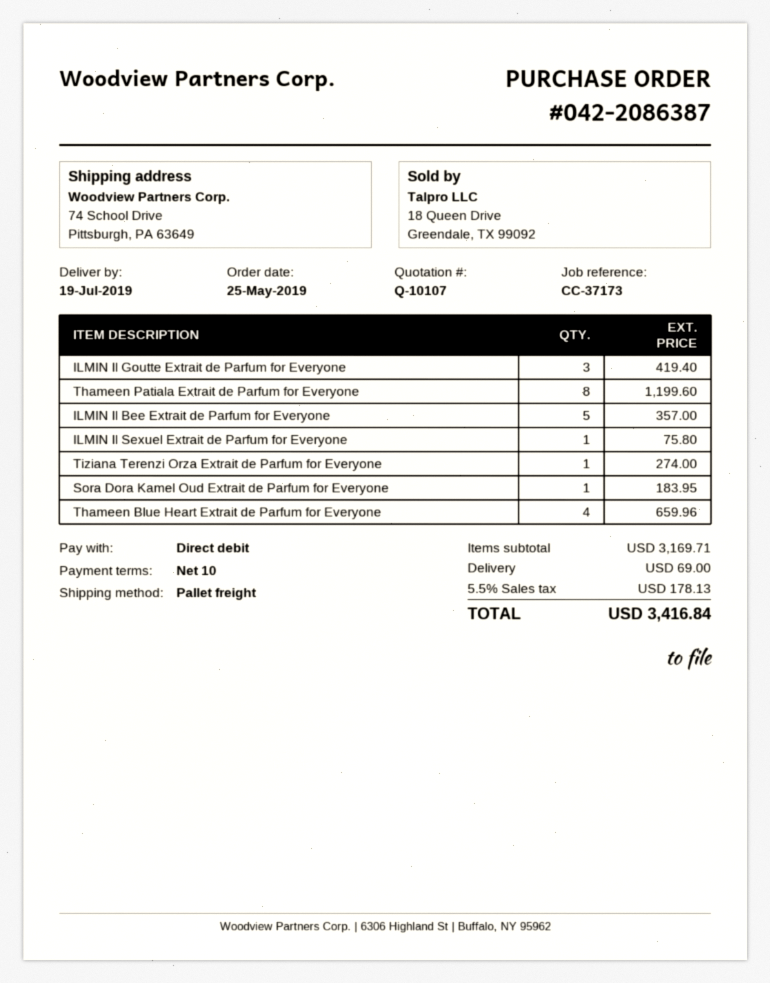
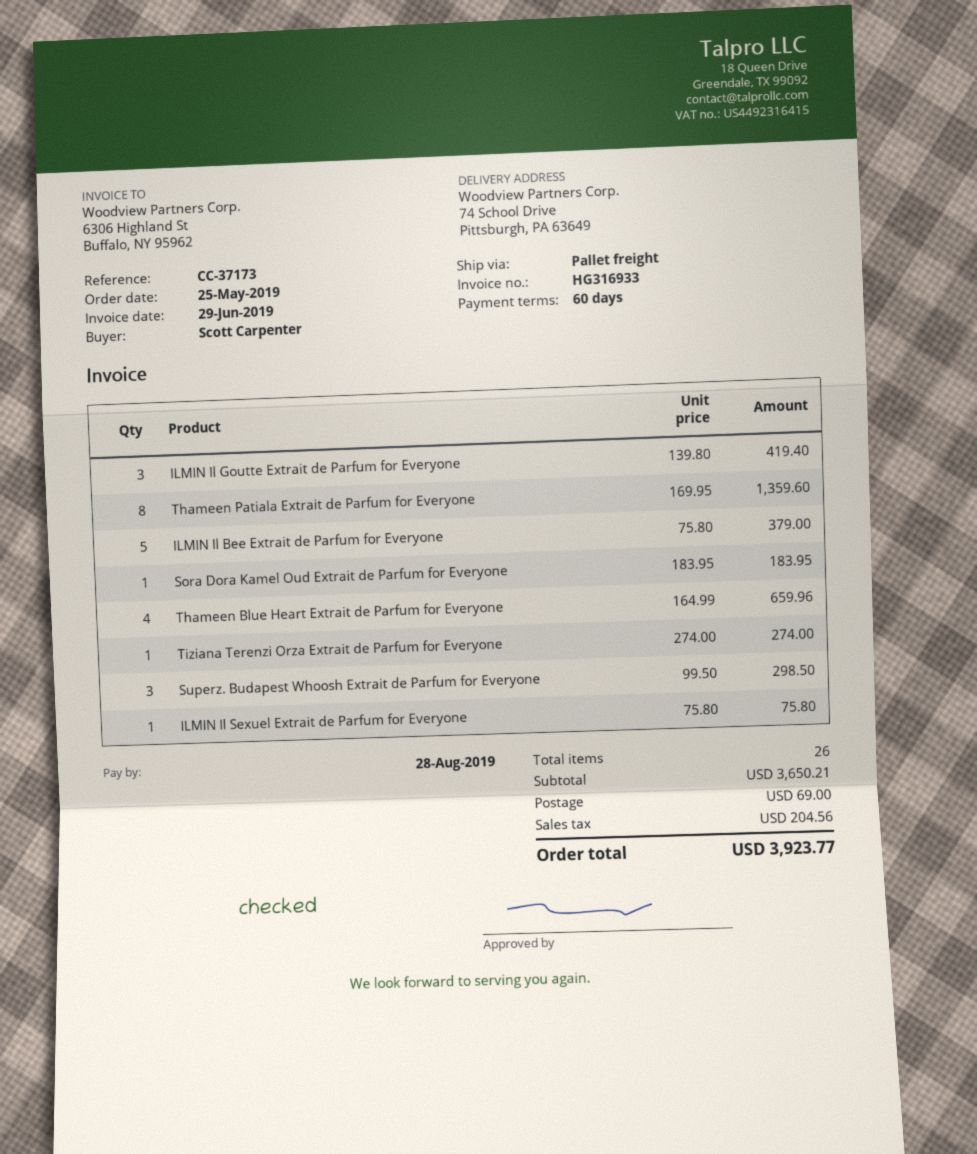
payment terms: 10 days -> 60 days
Thameen Patiala Extrait de Parfum for Everyone: 8 for 1199.60 -> 8 for 1359.60
ILMIN Il Bee Extrait de Parfum for Everyone: 5 for 357.00 -> 5 for 379.00
Superz. Budapest Whoosh Extrait de Parfum for Everyone: none -> 3 for 298.50
subtotal: 3169.71 -> 3650.21
tax: 178.13 -> 204.56
total: 3416.84 -> 3923.77

